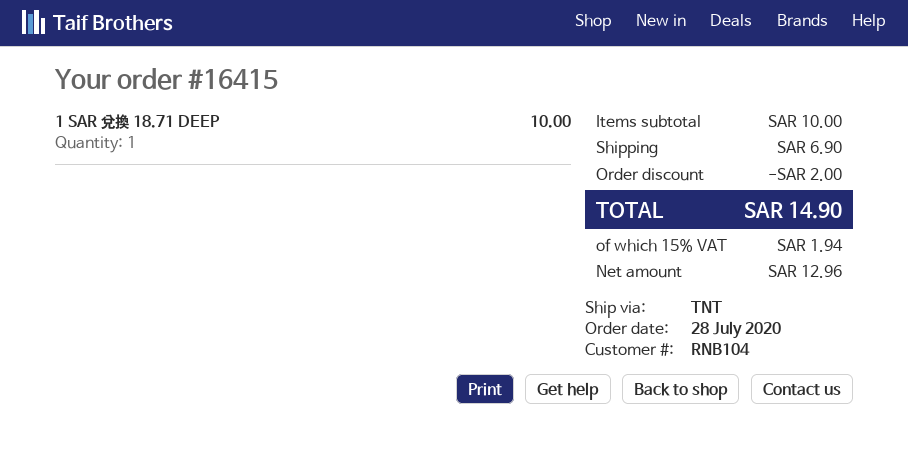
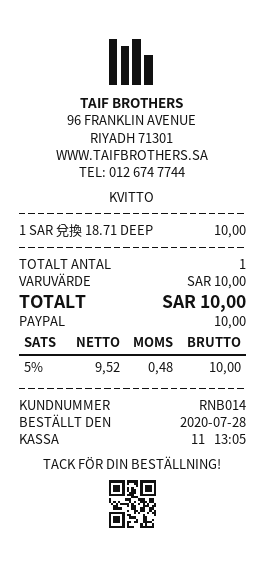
customer number: RNB104 -> RNB014
discount: 2.00 -> none
shipping: 6.90 -> none
net: 12.96 -> 9.52
tax: 15% = 1.94 -> 5% = 0.48
total: 14.90 -> 10.00

